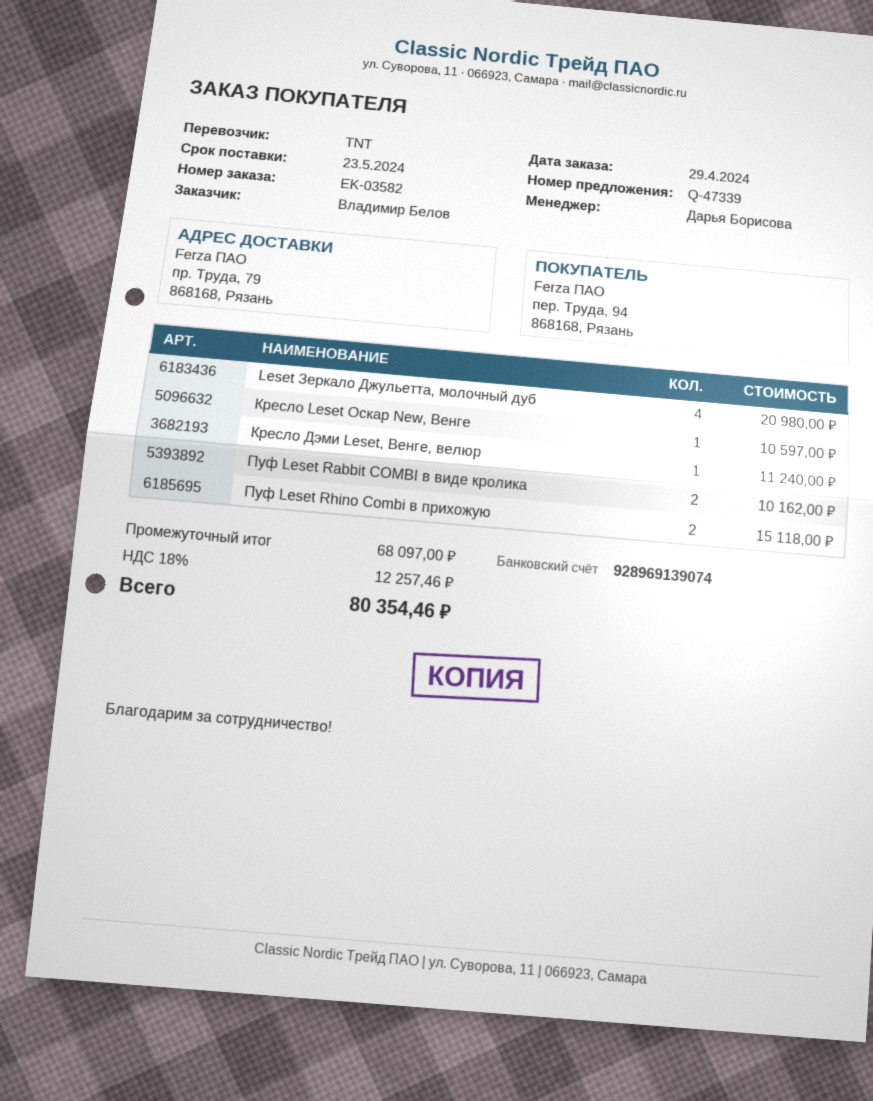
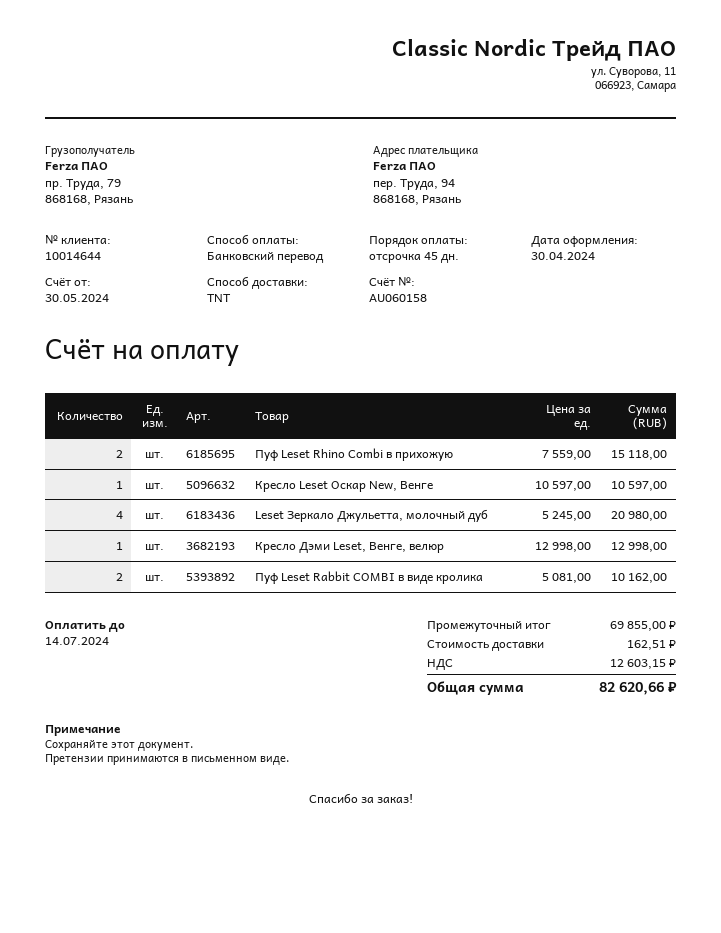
order date: 2024-04-29 -> 2024-04-30
Кресло Дэми Leset, Венге, велюр: 1 for 11240.00 -> 1 for 12998.00
subtotal: 68097.00 -> 69855.00
shipping: none -> 162.51
tax: 12257.46 -> 12603.15
total: 80354.46 -> 82620.66

